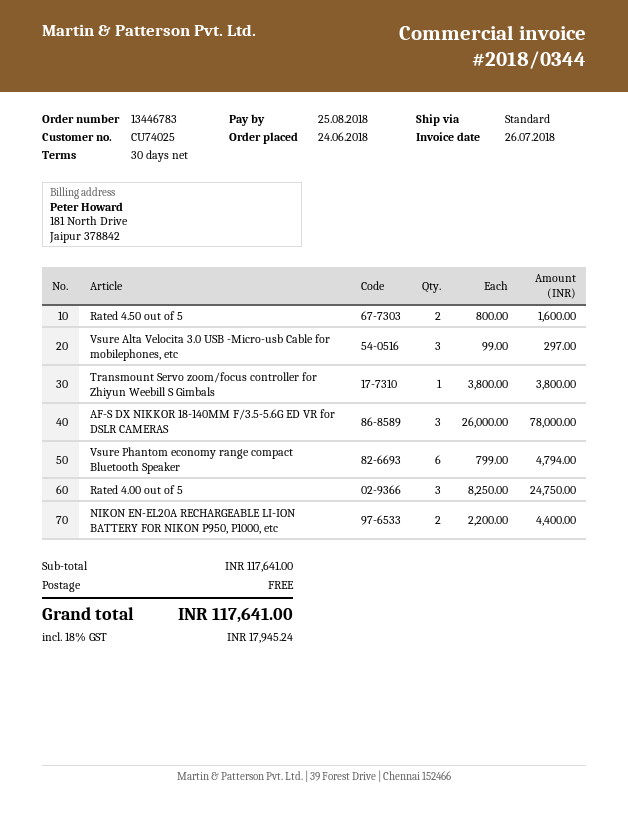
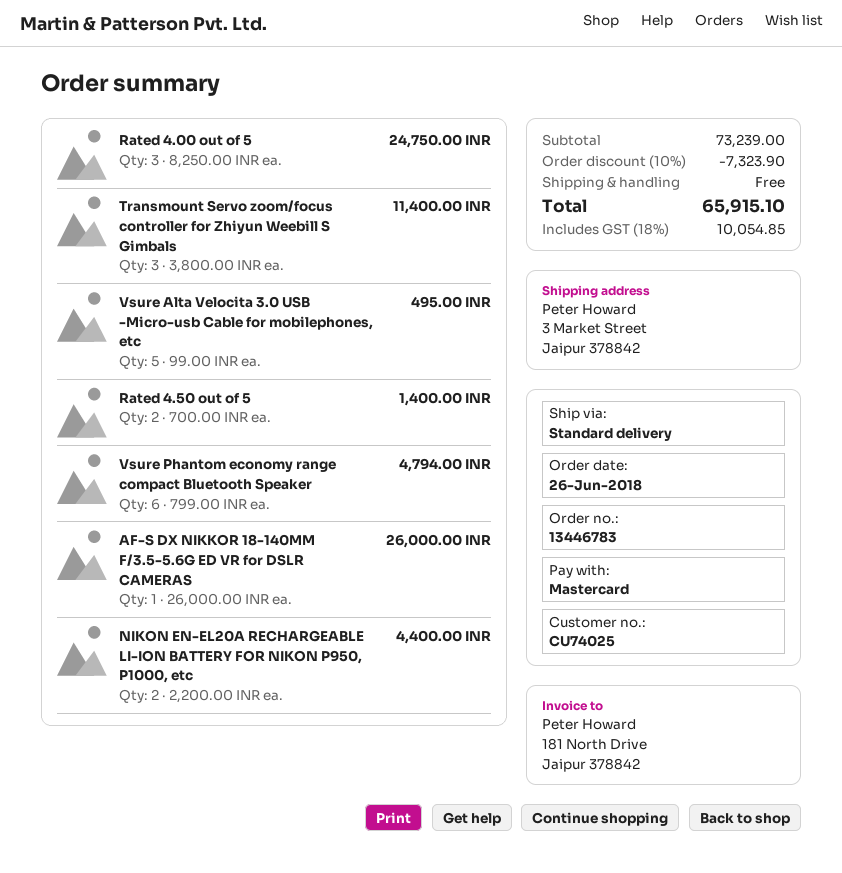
order date: 2018-06-24 -> 2018-06-26
Rated 4.50 out of 5: 2 x 800.00 = 1600.00 -> 2 x 700.00 = 1400.00
Vsure Alta Velocita 3.0 USB -Micro-usb Cable for mobilephones, etc: 3 x 99.00 = 297.00 -> 5 x 99.00 = 495.00
Transmount Servo zoom/focus controller for Zhiyun Weebill S Gimbals: 1 x 3800.00 = 3800.00 -> 3 x 3800.00 = 11400.00
AF-S DX NIKKOR 18-140MM F/3.5-5.6G ED VR for DSLR CAMERAS: 3 x 26000.00 = 78000.00 -> 1 x 26000.00 = 26000.00
subtotal: 117641.00 -> 73239.00
discount: none -> 10% = 7323.90
tax: 18% = 17945.24 -> 18% = 10054.85
total: 117641.00 -> 65915.10

